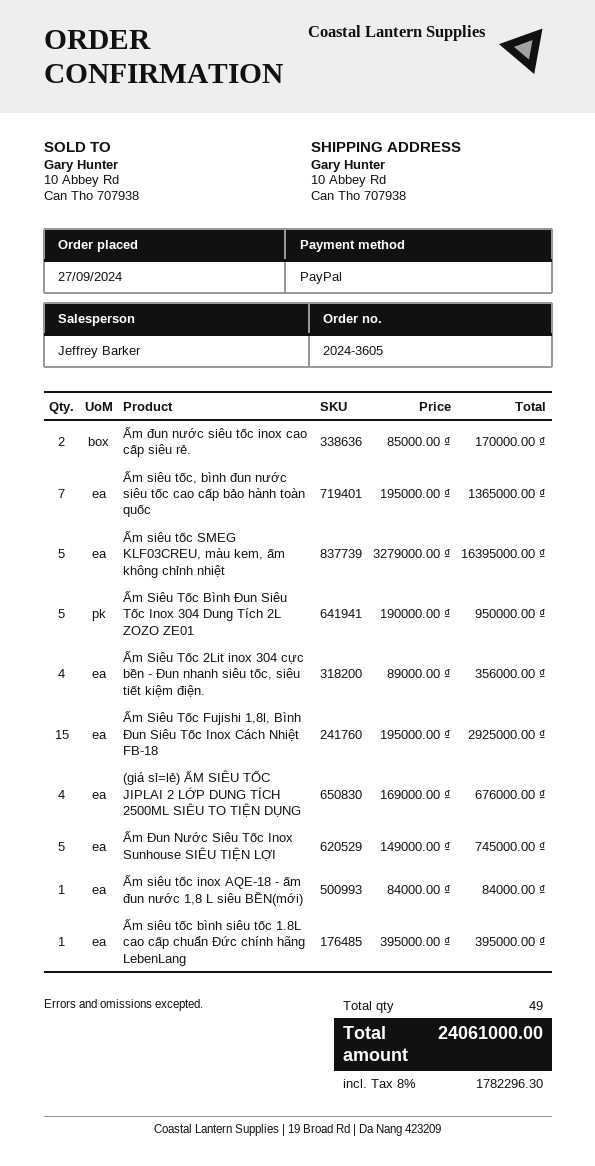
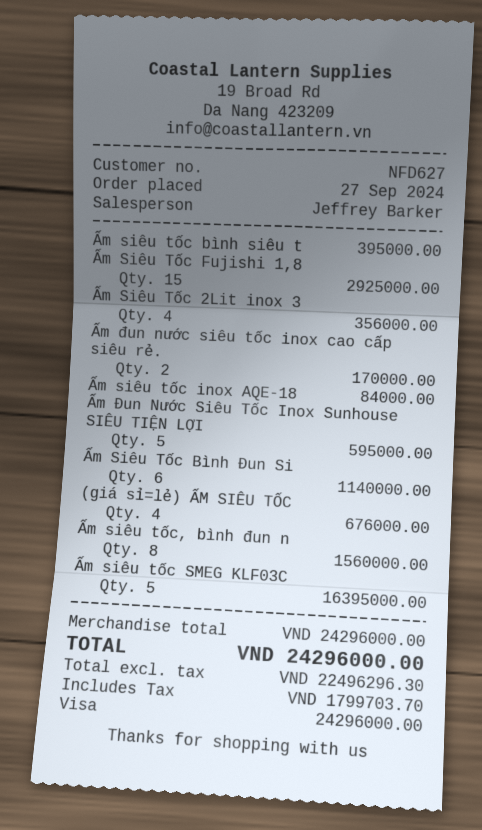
payment method: PayPal -> Visa
Ấm siêu tốc, bình đun nước siêu tốc cao cấp bảo hành toàn quốc: 7 for 1365000.00 -> 8 for 1560000.00
Ấm Siêu Tốc Bình Đun Siêu Tốc Inox 304 Dung Tích 2L ZOZO ZE01: 5 for 950000.00 -> 6 for 1140000.00
Ấm Đun Nước Siêu Tốc Inox Sunhouse SIÊU TIỆN LỢI: 5 for 745000.00 -> 5 for 595000.00
tax: 1782296.30 -> 1799703.70
total: 24061000.00 -> 24296000.00

